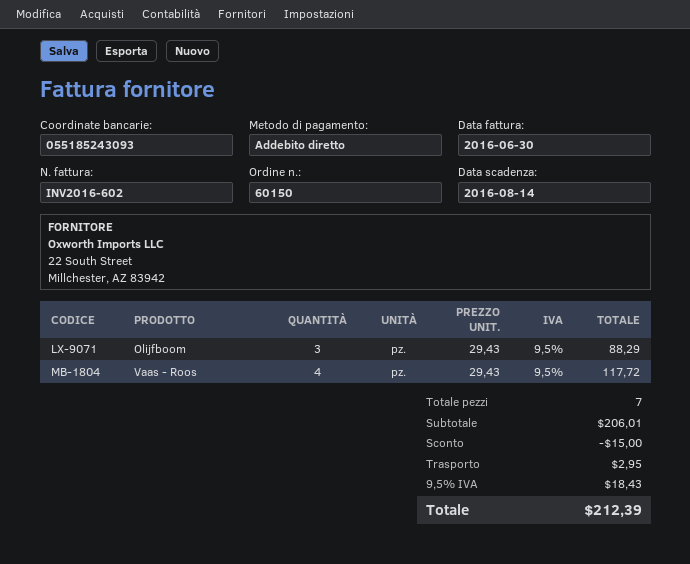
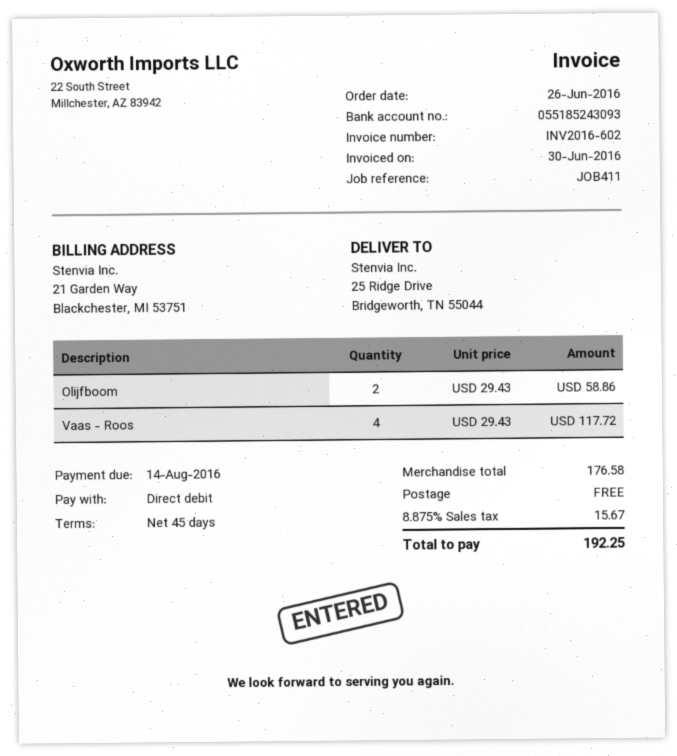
Olijfboom: 3 x 29.43 = 88.29 -> 2 x 29.43 = 58.86
subtotal: 206.01 -> 176.58
discount: 15.00 -> none
shipping: 2.95 -> 0.00
tax: 9.5% = 18.43 -> 8.875% = 15.67
total: 212.39 -> 192.25

